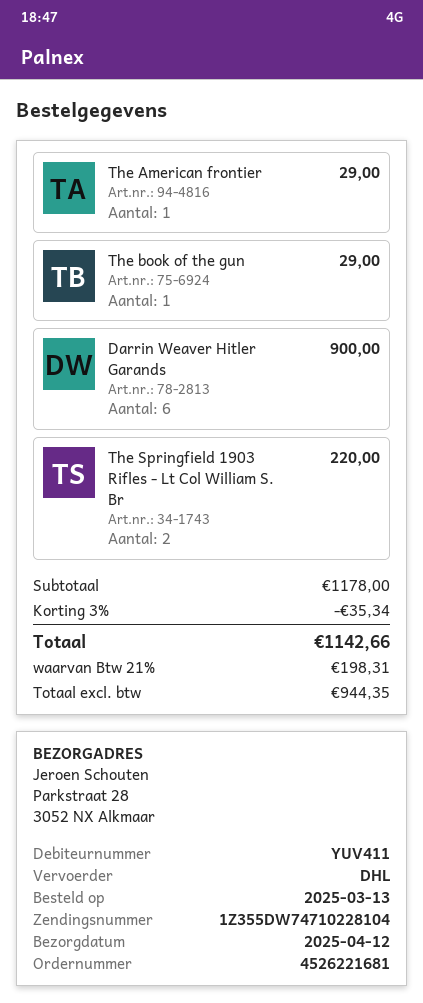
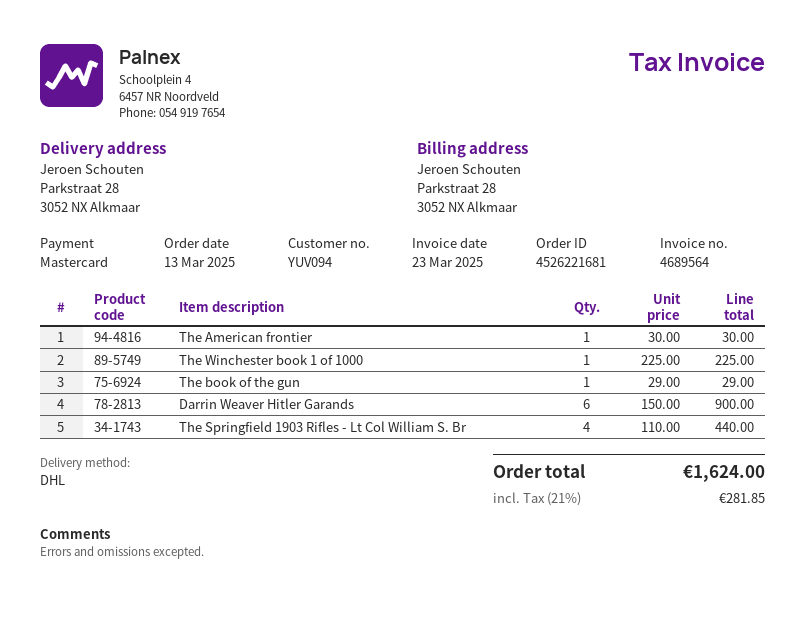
customer number: YUV411 -> YUV094
The American frontier: 1 for 29.00 -> 1 for 30.00
The Springfield 1903 Rifles - Lt Col William S. Br: 2 for 220.00 -> 4 for 440.00
The Winchester book 1 of 1000: none -> 1 for 225.00
discount: 3% = 35.34 -> none
tax: 21% = 198.31 -> 21% = 281.85
total: 1142.66 -> 1624.00

